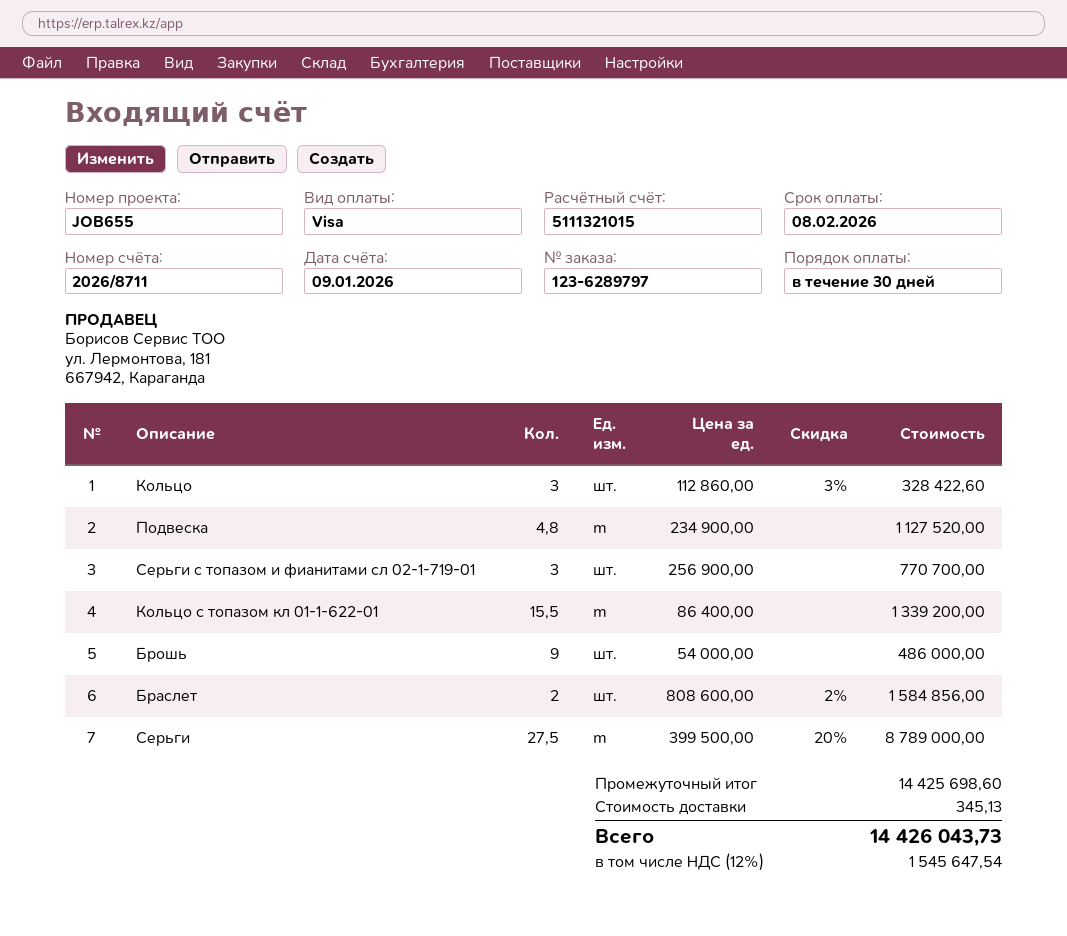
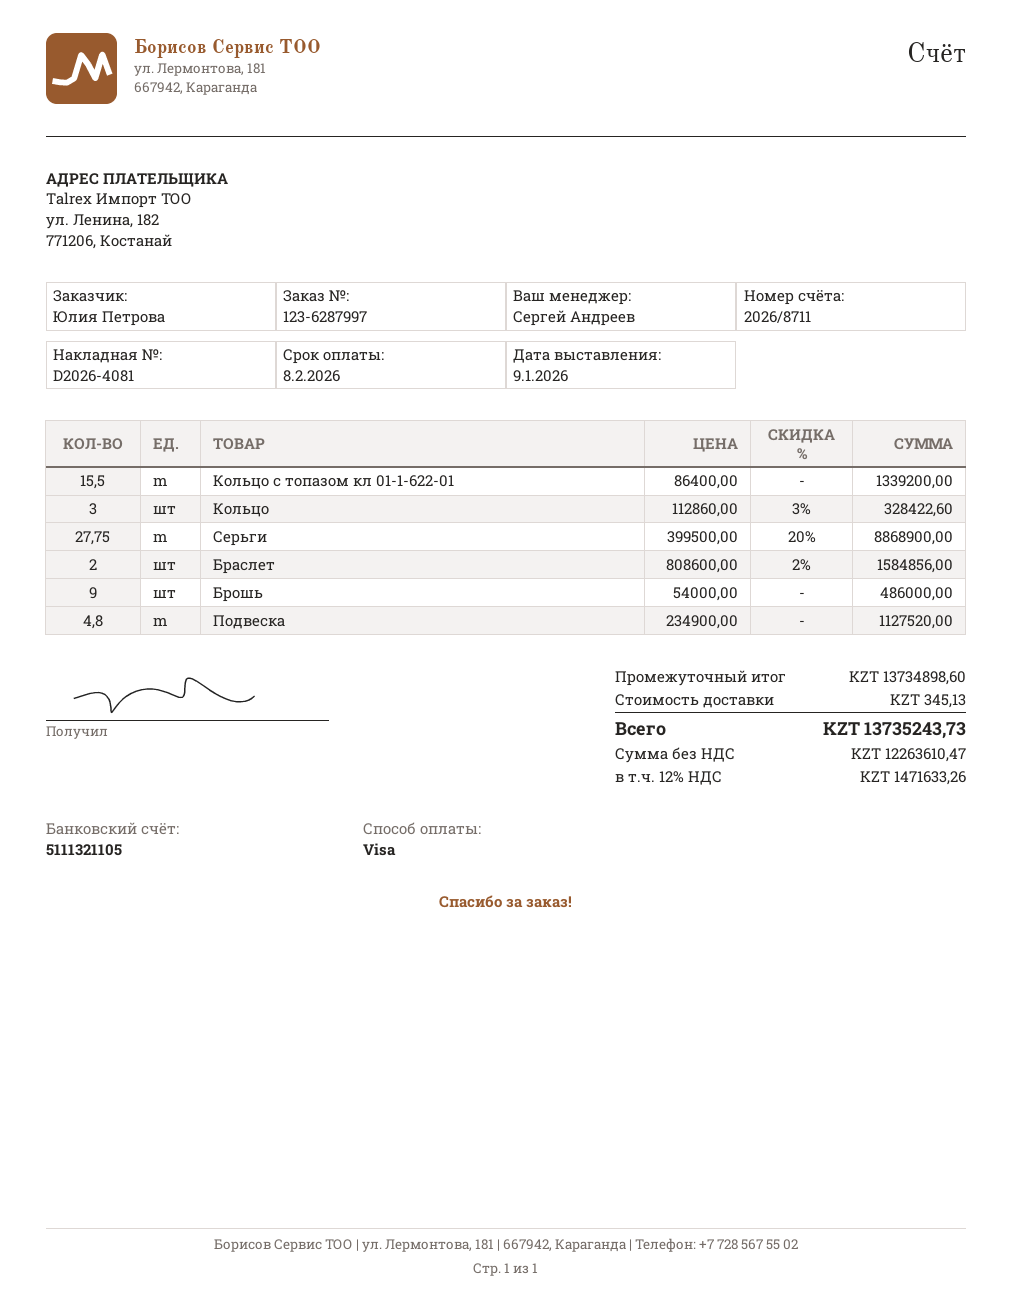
order number: 123-6289797 -> 123-6287997
bank account: 5111321015 -> 5111321105
Серьги с топазом и фианитами сл 02-1-719-01: 3 x 256900.00 = 770700.00 -> none
Серьги: 27.5 x 399500.00 - 20% = 8789000.00 -> 27.75 x 399500.00 - 20% = 8868900.00
subtotal: 14425698.60 -> 13734898.60
tax: 12% = 1545647.54 -> 12% = 1471633.26
total: 14426043.73 -> 13735243.73

